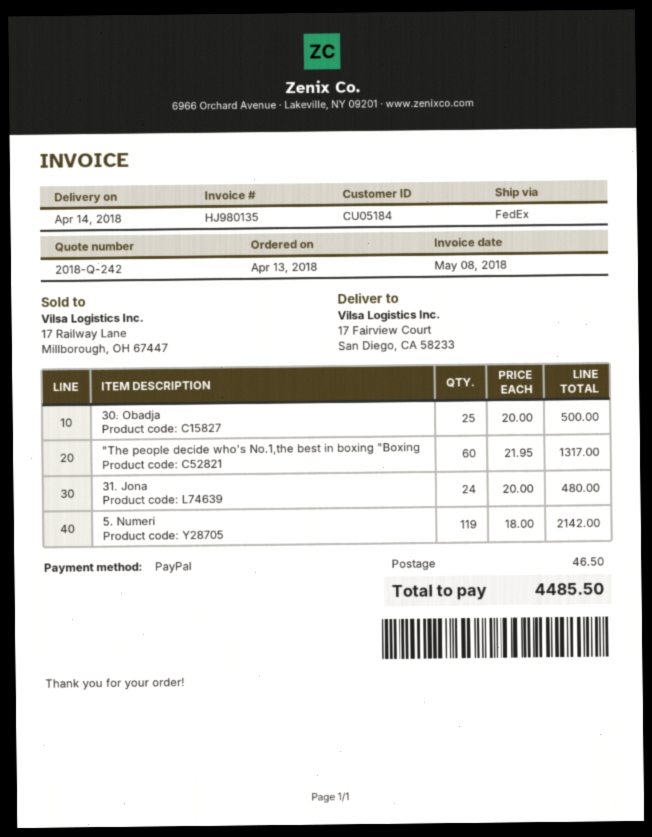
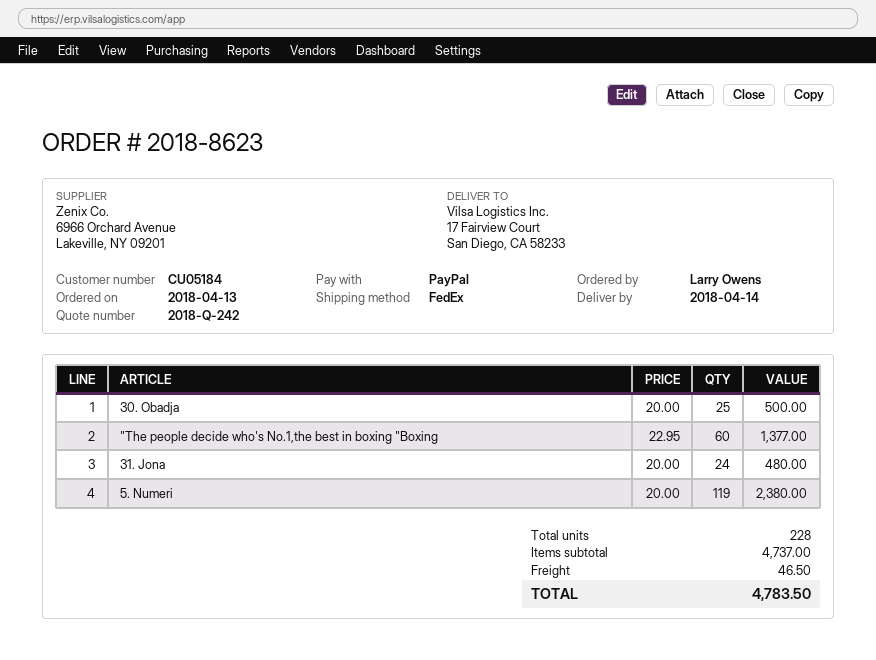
"The people decide who's No.1,the best in boxing "Boxing: 60 x 21.95 = 1317.00 -> 60 x 22.95 = 1377.00
5. Numeri: 119 x 18.00 = 2142.00 -> 119 x 20.00 = 2380.00
total: 4485.50 -> 4783.50

